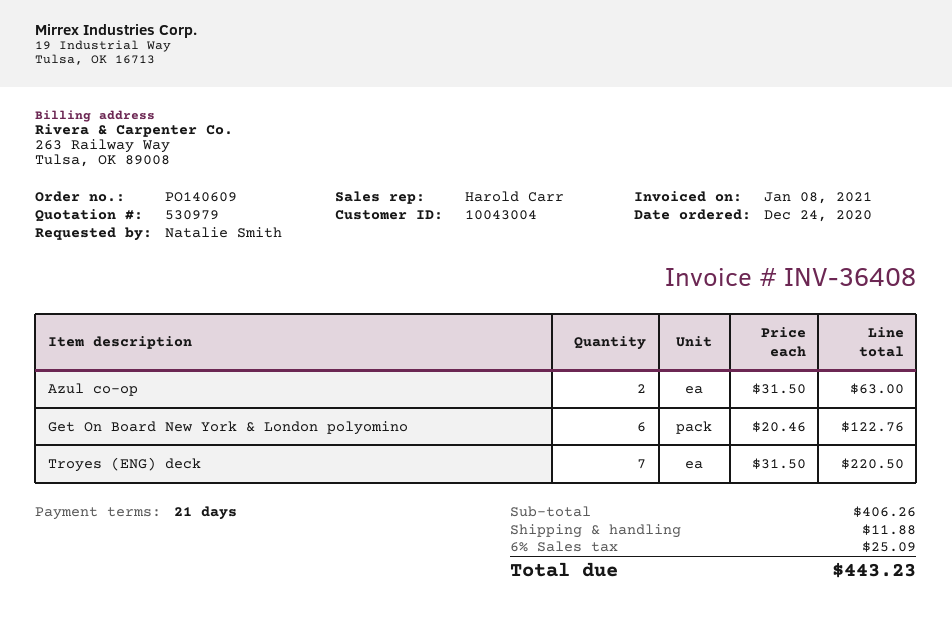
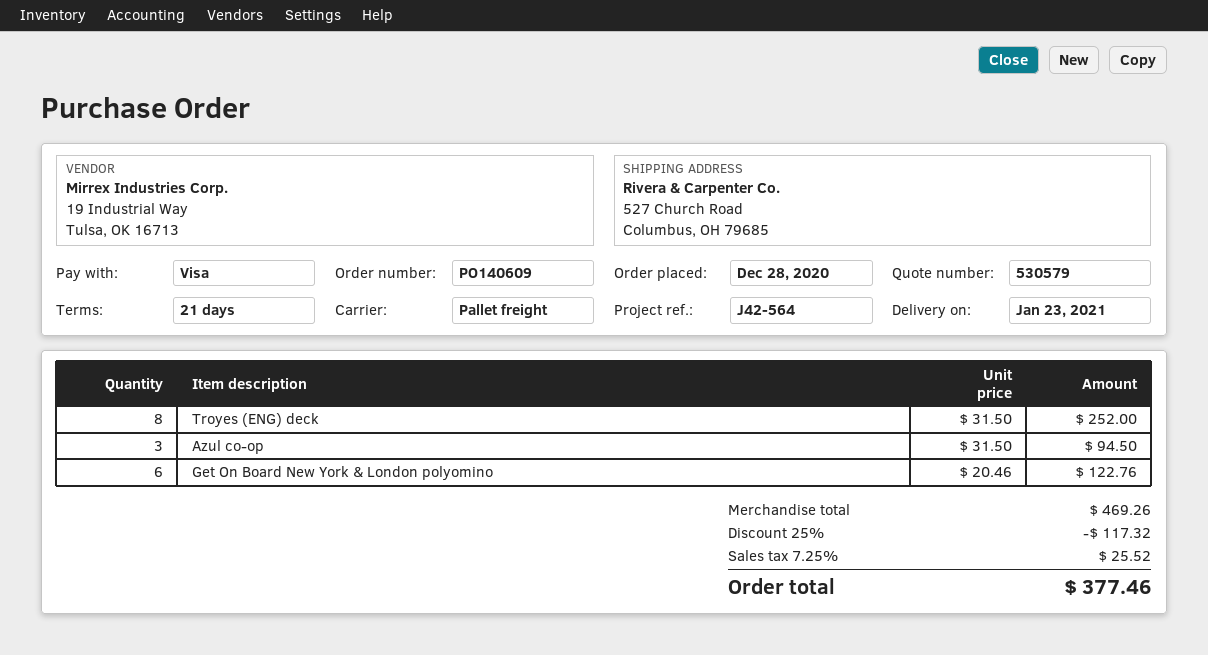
quote number: 530979 -> 530579
order date: 2020-12-24 -> 2020-12-28
Azul co-op: 2 x 31.50 = 63.00 -> 3 x 31.50 = 94.50
Troyes (ENG) deck: 7 x 31.50 = 220.50 -> 8 x 31.50 = 252.00
subtotal: 406.26 -> 469.26
discount: none -> 25% = 117.32
shipping: 11.88 -> none
tax: 6% = 25.09 -> 7.25% = 25.52
total: 443.23 -> 377.46

